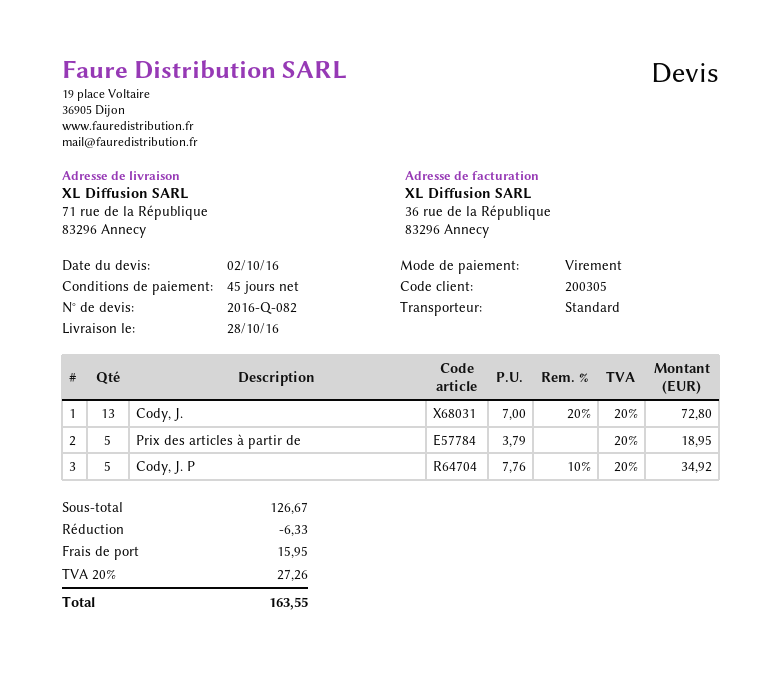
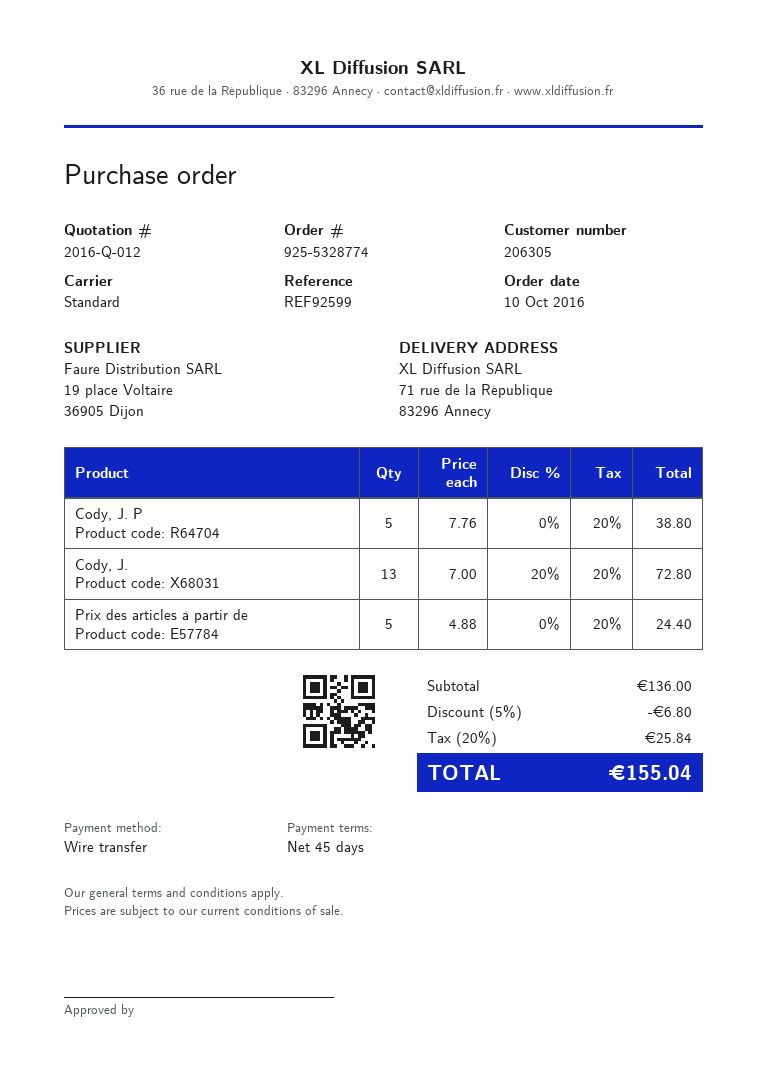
quote number: 2016-Q-082 -> 2016-Q-012
customer number: 200305 -> 206305
Prix des articles à partir de: 5 x 3.79 = 18.95 -> 5 x 4.88 = 24.40
Cody, J. P: 5 x 7.76 - 10% = 34.92 -> 5 x 7.76 = 38.80
subtotal: 126.67 -> 136.00
discount: 6.33 -> 6.80
shipping: 15.95 -> none
tax: 20% = 27.26 -> 20% = 25.84
total: 163.55 -> 155.04

